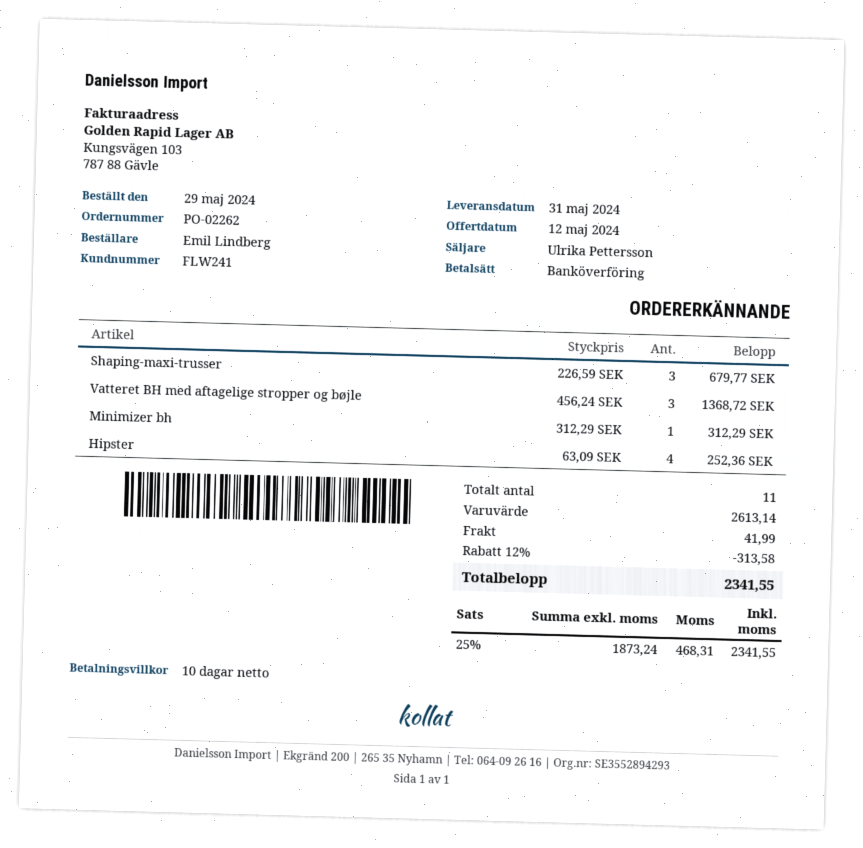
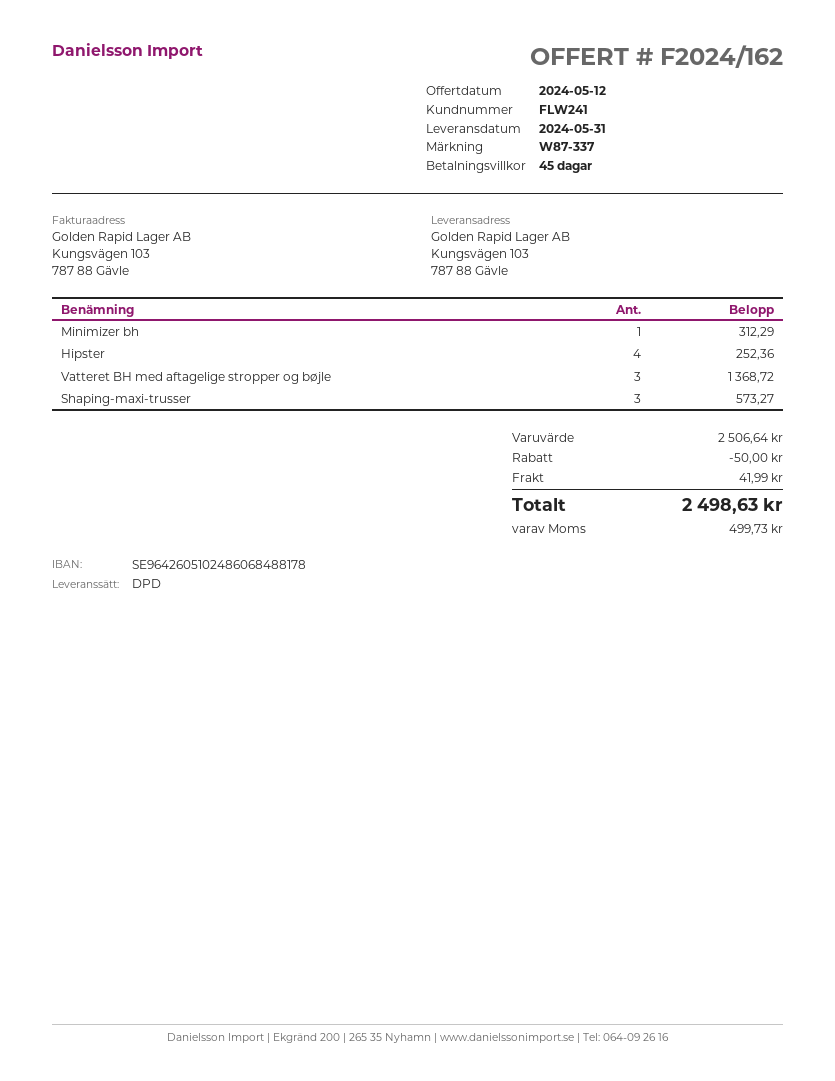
payment terms: 10 days -> 45 days
Shaping-maxi-trusser: 3 for 679.77 -> 3 for 573.27
subtotal: 2613.14 -> 2506.64
discount: 313.58 -> 50.00
tax: 468.31 -> 499.73
total: 2341.55 -> 2498.63

